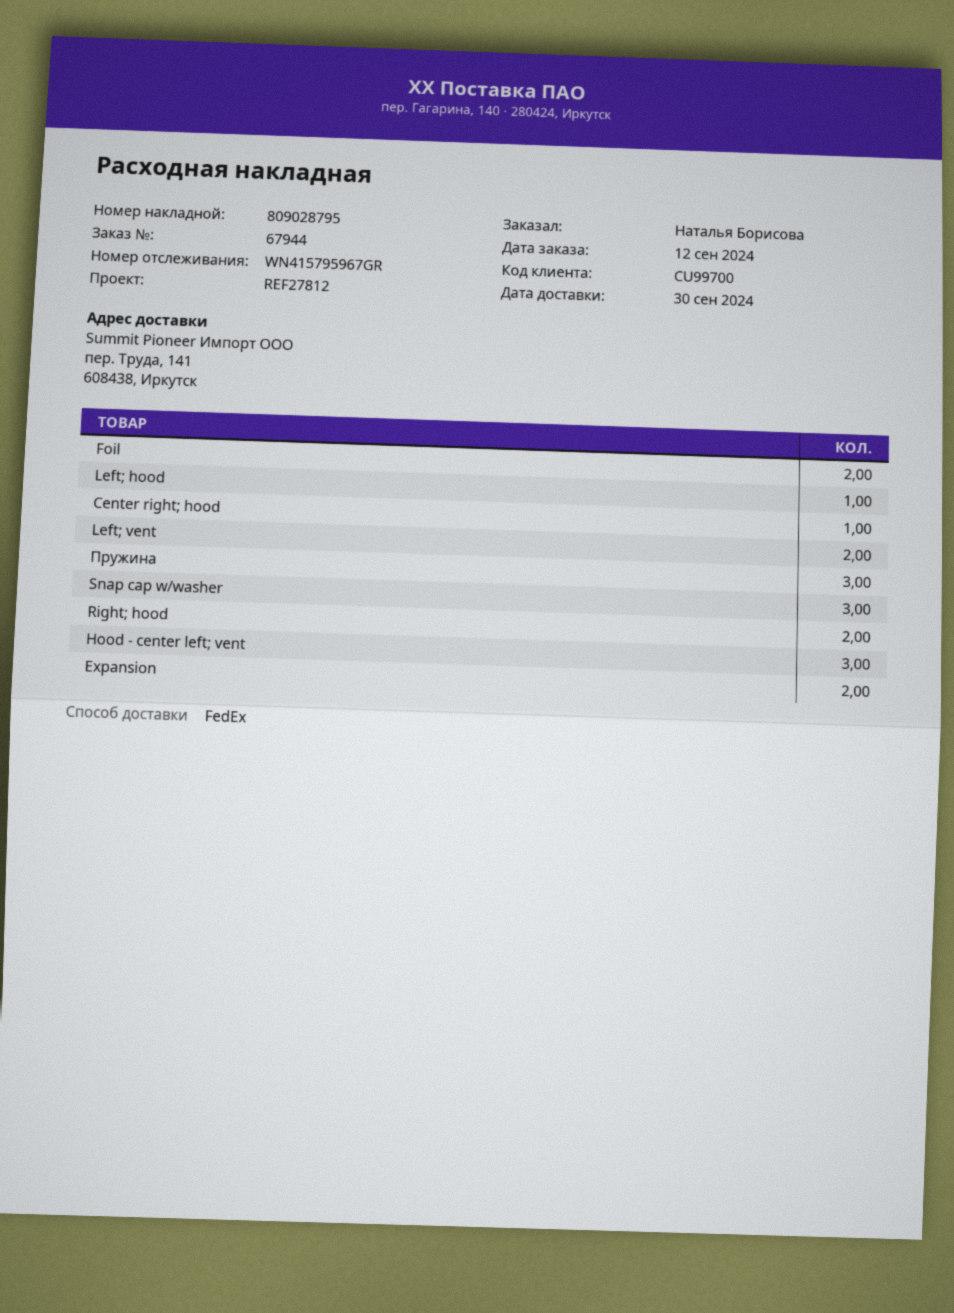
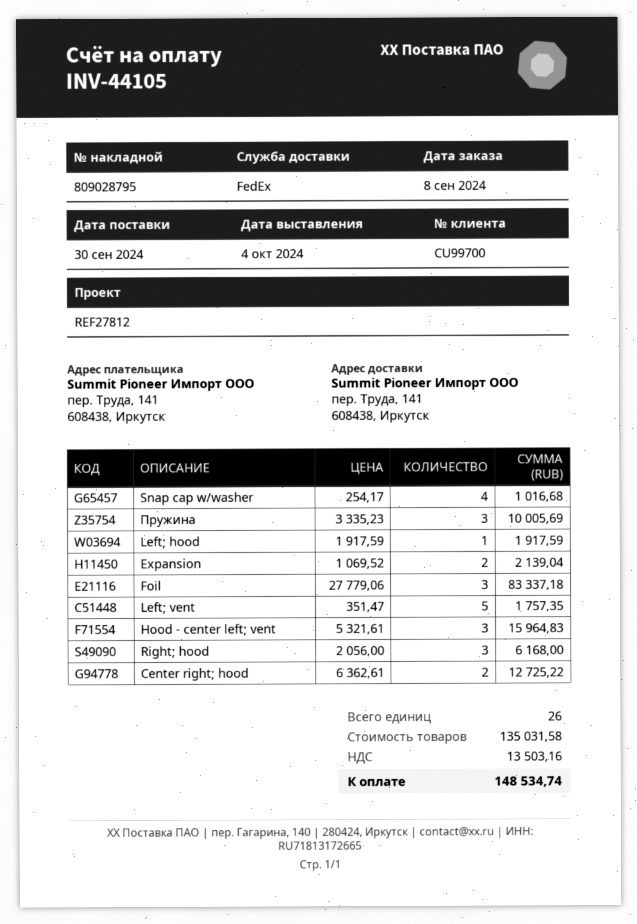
order date: 2024-09-12 -> 2024-09-08
Foil: 2 -> 3
Center right; hood: 1 -> 2
Left; vent: 2 -> 5
Snap cap w/washer: 3 -> 4
Right; hood: 2 -> 3

